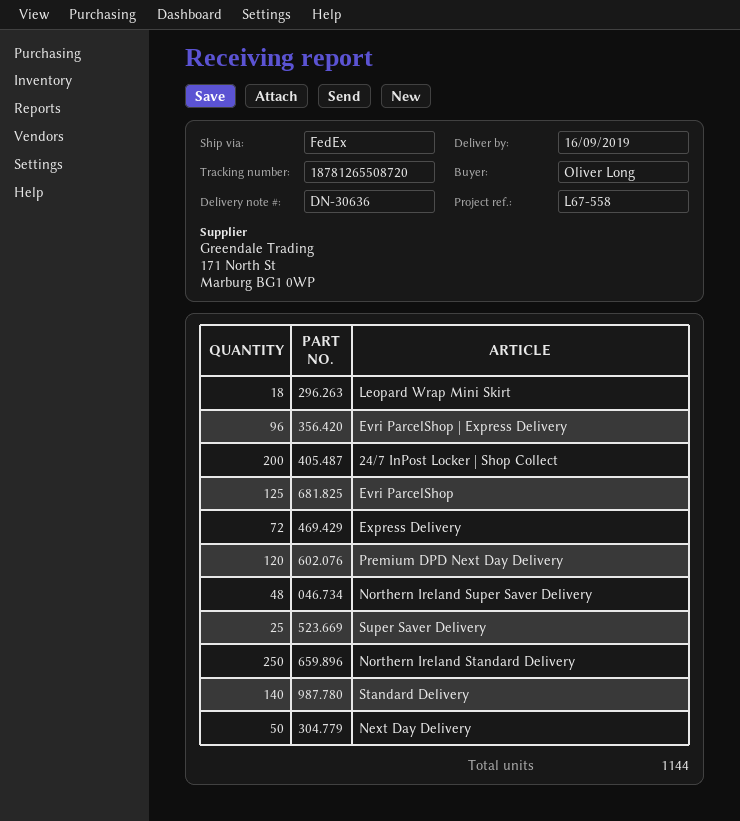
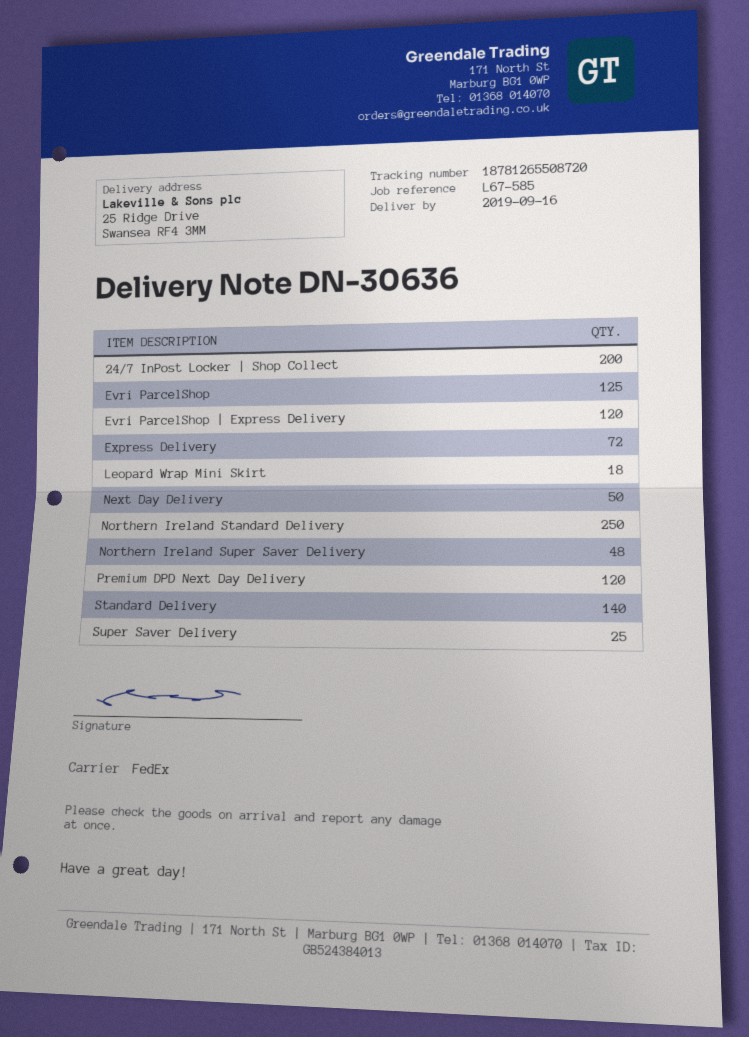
reference: L67-558 -> L67-585
Evri ParcelShop | Express Delivery: 96 -> 120

